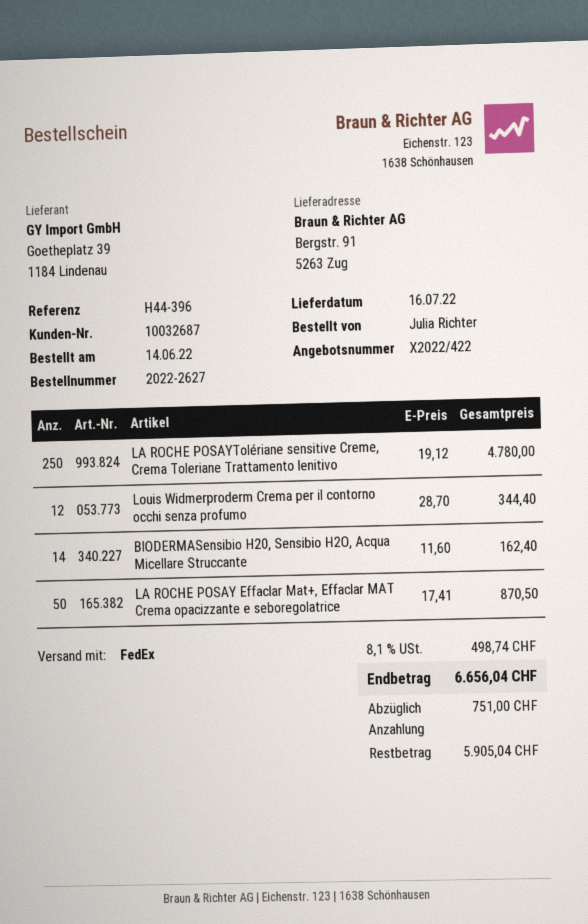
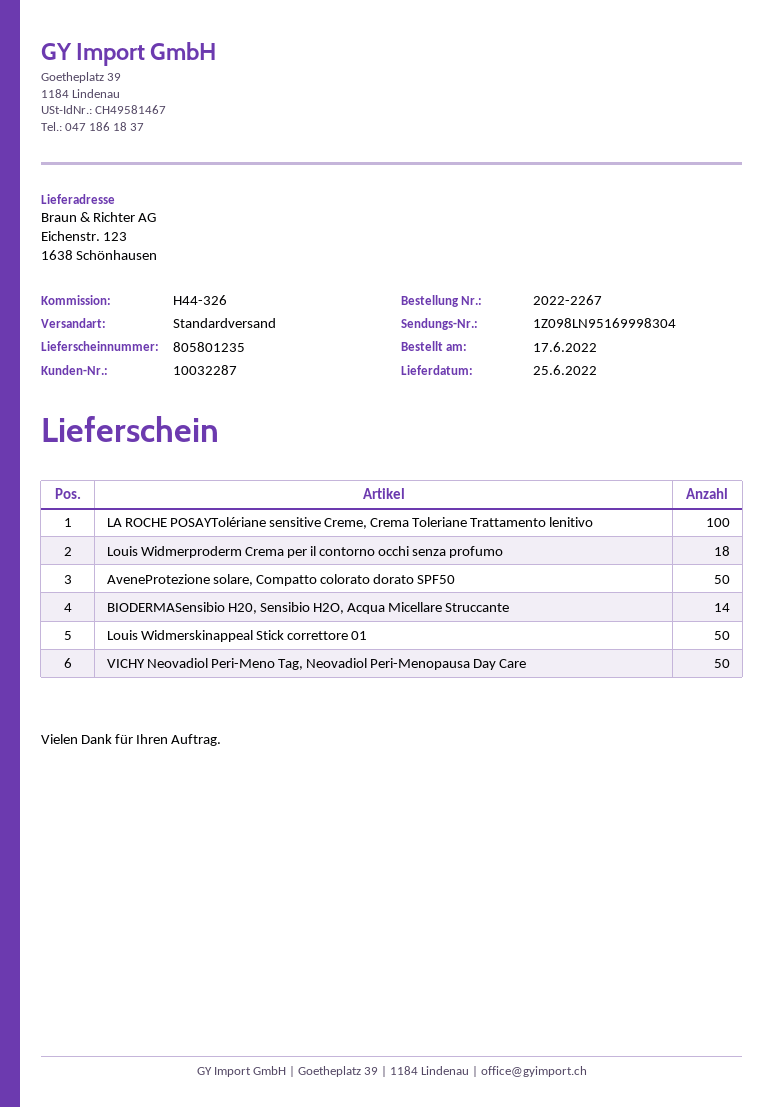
order number: 2022-2627 -> 2022-2267
order date: 2022-06-14 -> 2022-06-17
delivery date: 2022-07-16 -> 2022-06-25
customer number: 10032687 -> 10032287
reference: H44-396 -> H44-326
shipping method: FedEx -> standard
ship to: Bergstr. 91, 5263 Zug -> Eichenstr. 123, 1638 Schönhausen
LA ROCHE POSAYTolériane sensitive Creme, Crema Toleriane Trattamento lenitivo: 250 -> 100
Louis Widmerproderm Crema per il contorno occhi senza profumo: 12 -> 18
LA ROCHE POSAY Effaclar Mat+, Effaclar MAT Crema opacizzante e seboregolatrice: 50 -> none
AveneProtezione solare, Compatto colorato dorato SPF50: none -> 50
Louis Widmerskinappeal Stick correttore 01: none -> 50
VICHY Neovadiol Peri-Meno Tag, Neovadiol Peri-Menopausa Day Care: none -> 50

